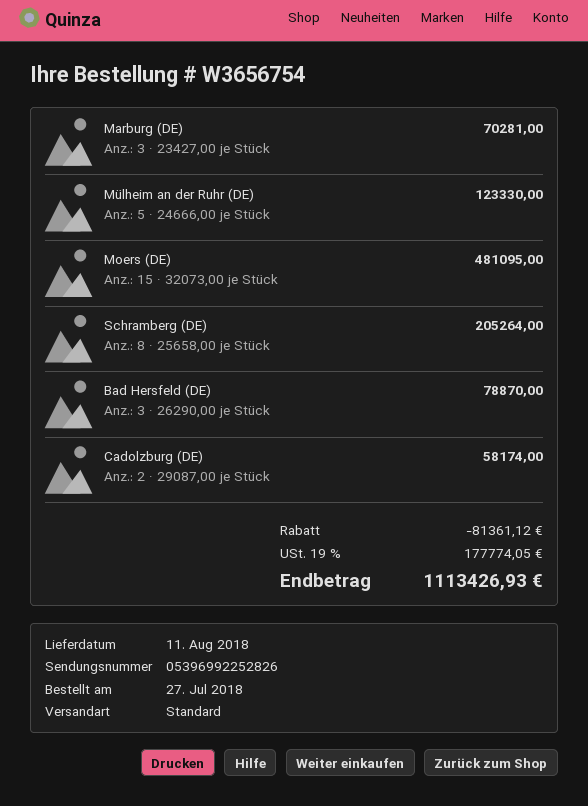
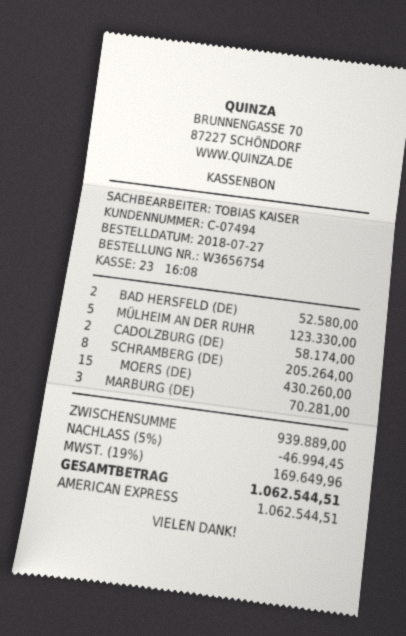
Moers (DE): 15 for 481095.00 -> 15 for 430260.00
Bad Hersfeld (DE): 3 for 78870.00 -> 2 for 52580.00
discount: 81361.12 -> 46994.45
tax: 19% = 177774.05 -> 19% = 169649.96
total: 1113426.93 -> 1062544.51

